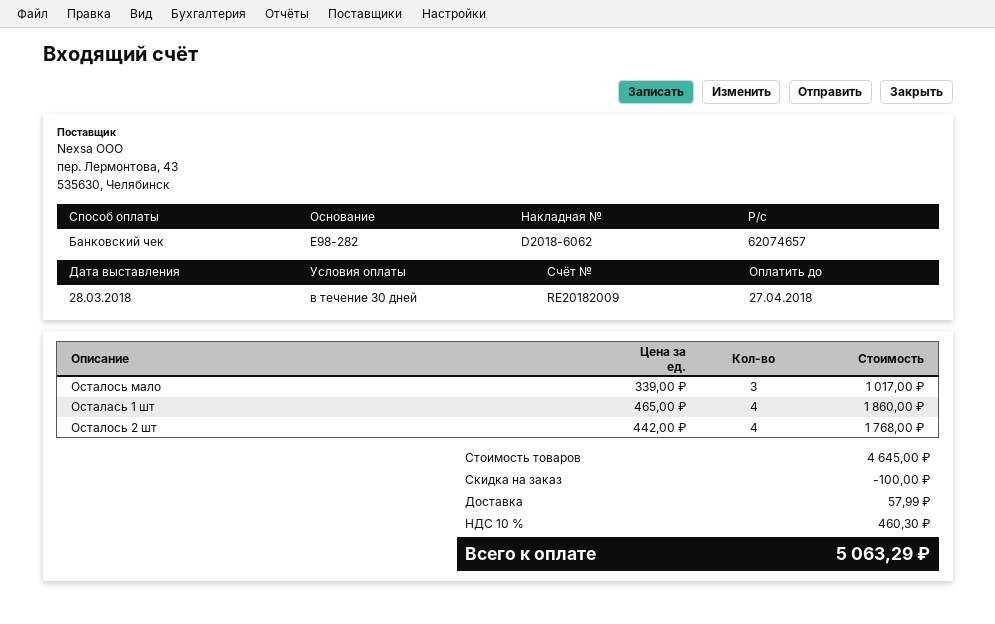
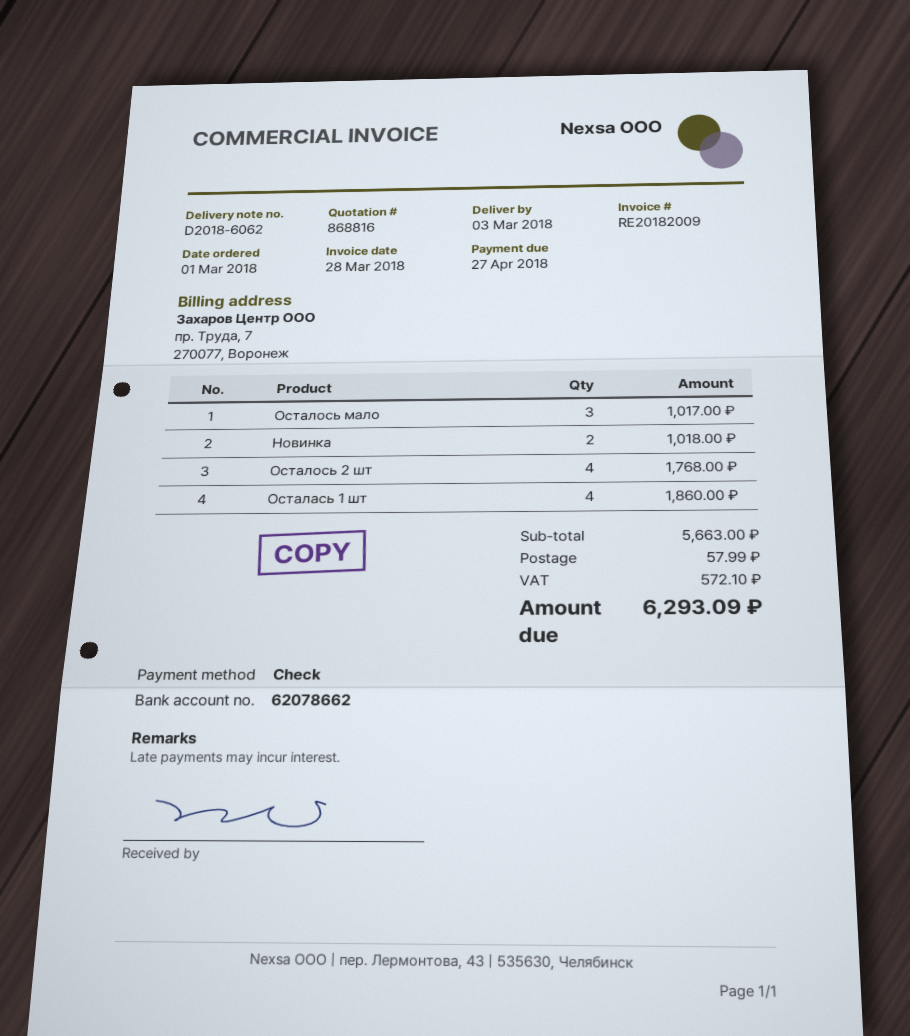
bank account: 62074657 -> 62078662
Новинка: none -> 2 for 1018.00
subtotal: 4645.00 -> 5663.00
discount: 100.00 -> none
tax: 460.30 -> 572.10
total: 5063.29 -> 6293.09

